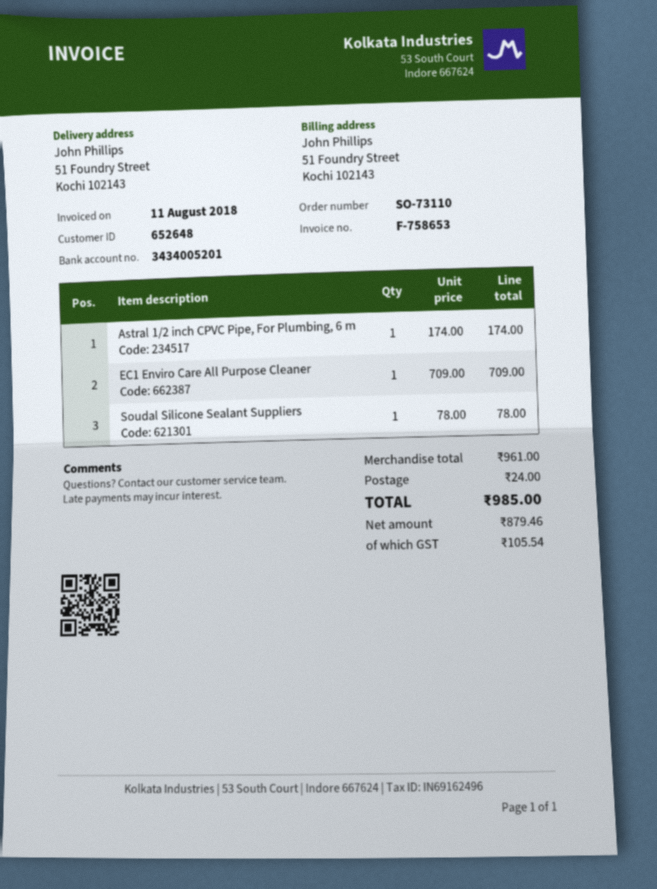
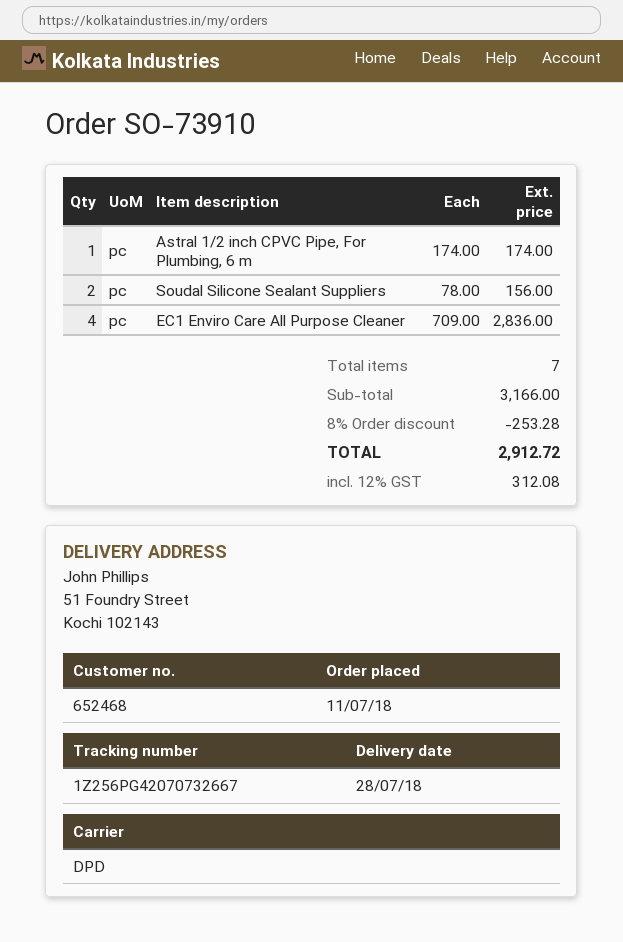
order number: SO-73110 -> SO-73910
customer number: 652648 -> 652468
EC1 Enviro Care All Purpose Cleaner: 1 x 709.00 = 709.00 -> 4 x 709.00 = 2836.00
Soudal Silicone Sealant Suppliers: 1 x 78.00 = 78.00 -> 2 x 78.00 = 156.00
subtotal: 961.00 -> 3166.00
discount: none -> 8% = 253.28
shipping: 24.00 -> none
tax: 105.54 -> 312.08
total: 985.00 -> 2912.72

